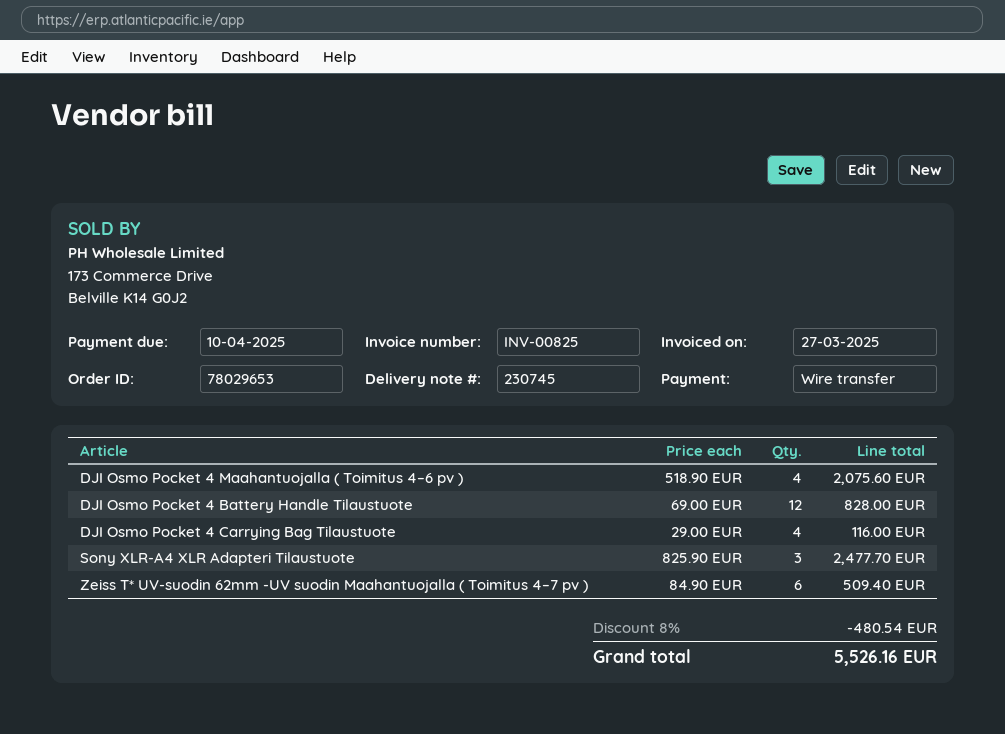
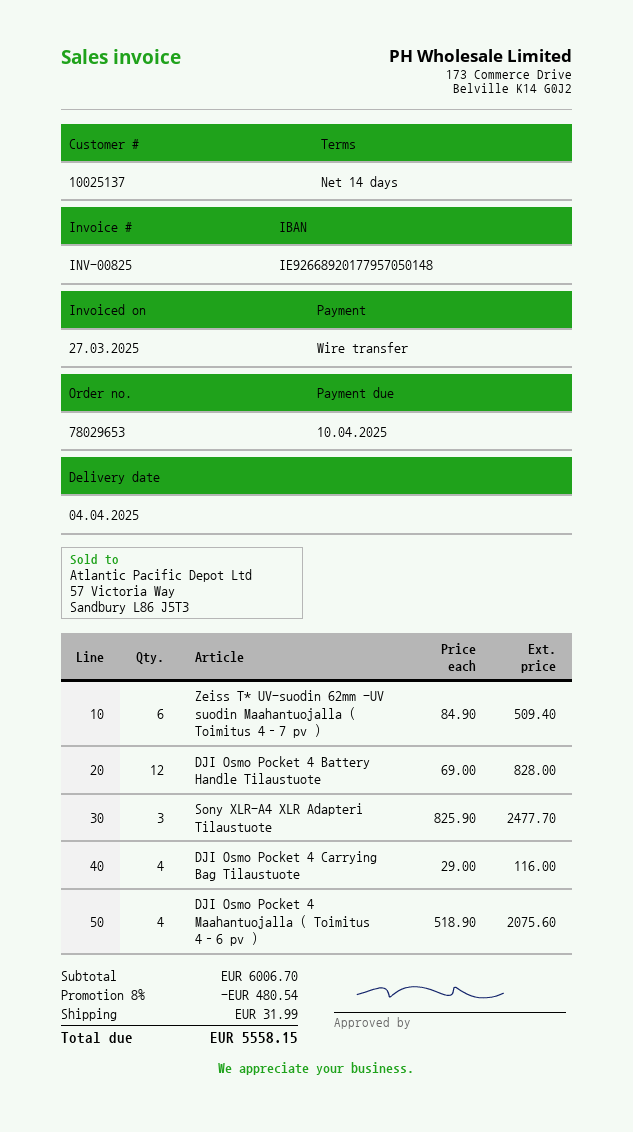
shipping: none -> 31.99
total: 5526.16 -> 5558.15

